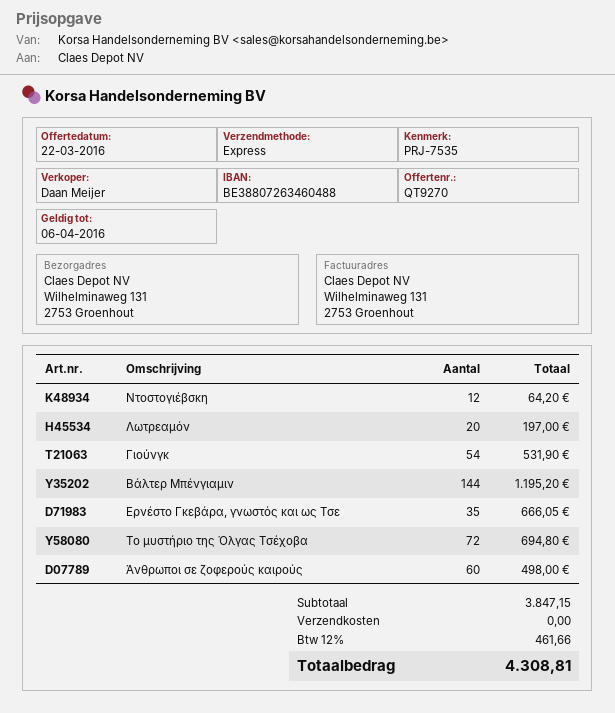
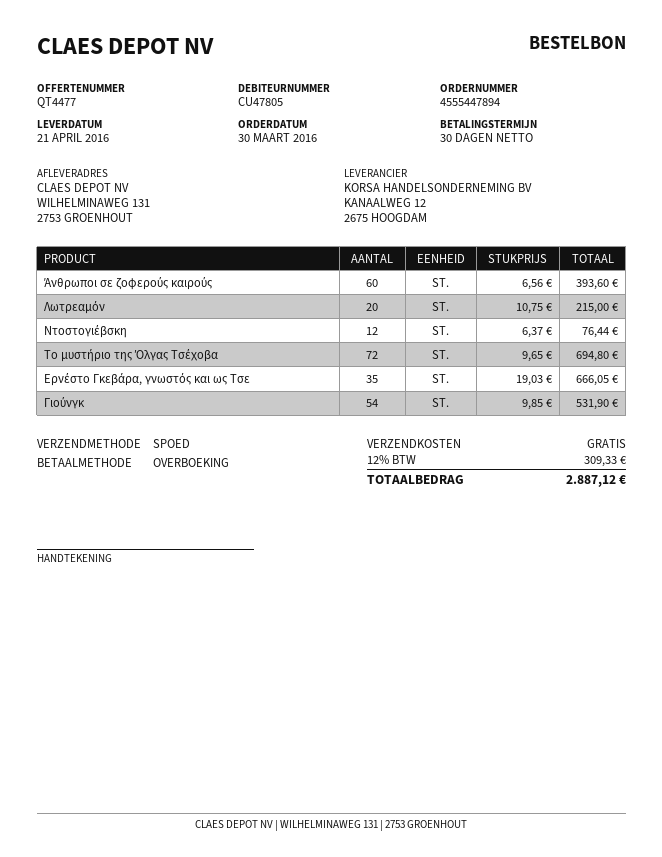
quote number: QT9270 -> QT4477
Ντοστογιέβσκη: 12 for 64.20 -> 12 for 76.44
Λωτρεαμόν: 20 for 197.00 -> 20 for 215.00
Βάλτερ Μπένγιαμιν: 144 for 1195.20 -> none
Άνθρωποι σε ζοφερούς καιρούς: 60 for 498.00 -> 60 for 393.60
tax: 12% = 461.66 -> 12% = 309.33
total: 4308.81 -> 2887.12

